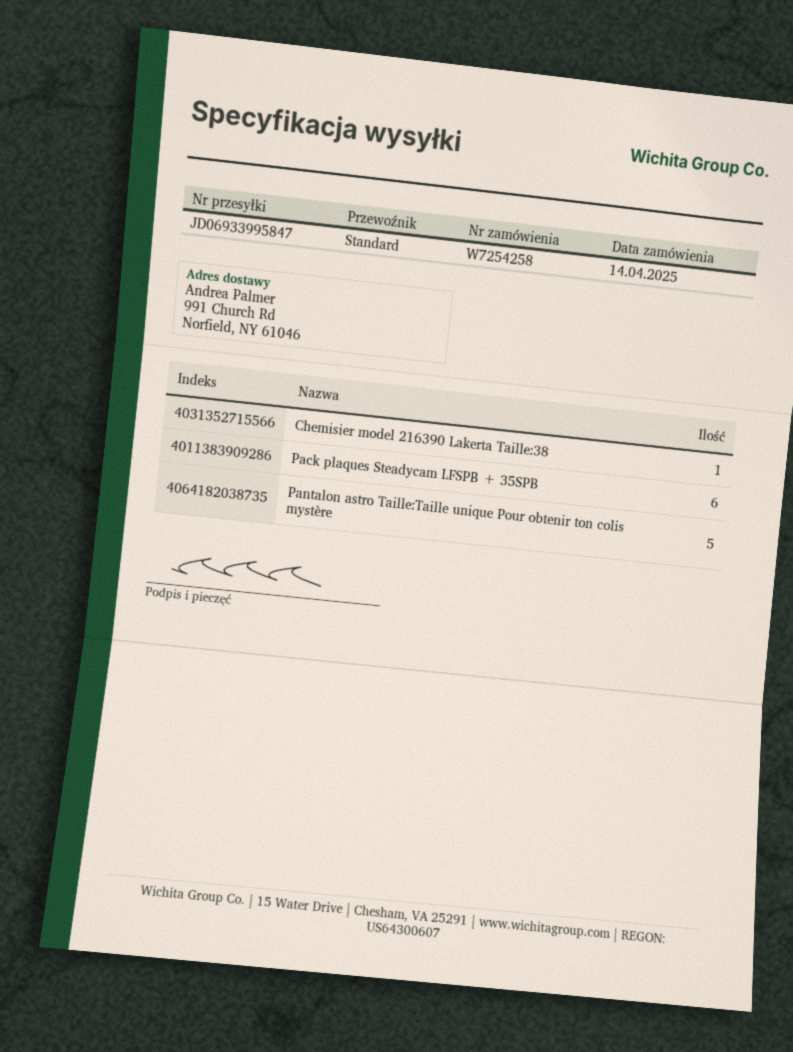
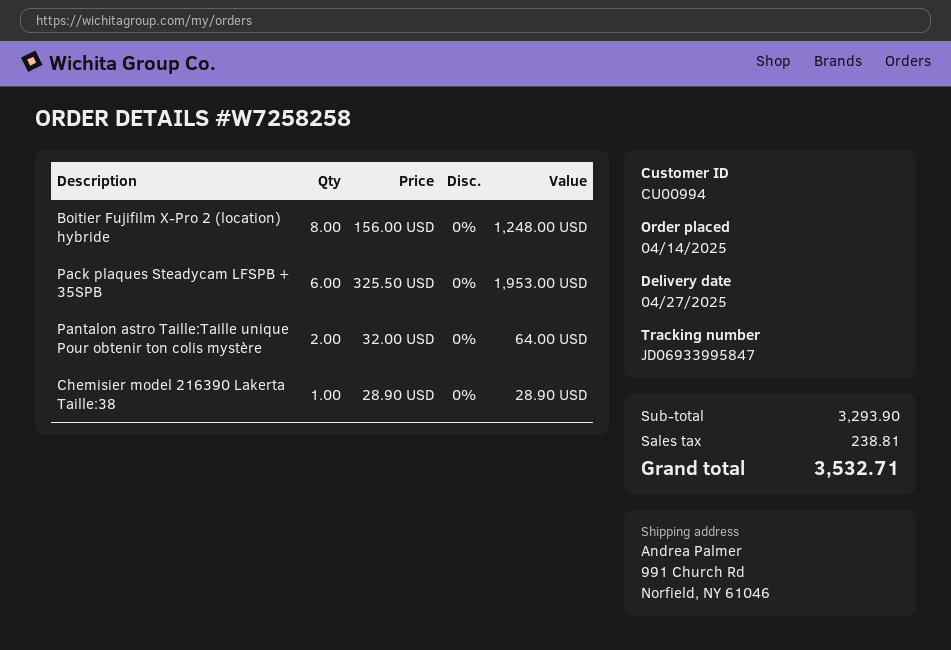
order number: W7254258 -> W7258258
Pantalon astro Taille:Taille unique Pour obtenir ton colis mystère: 5 -> 2
Boitier Fujifilm X-Pro 2 (location) hybride: none -> 8

